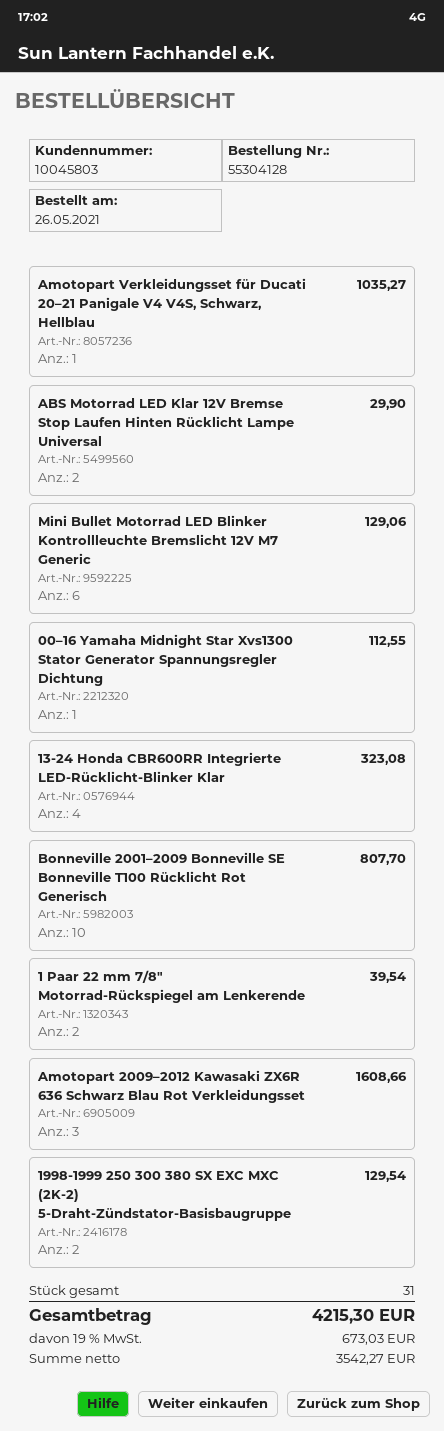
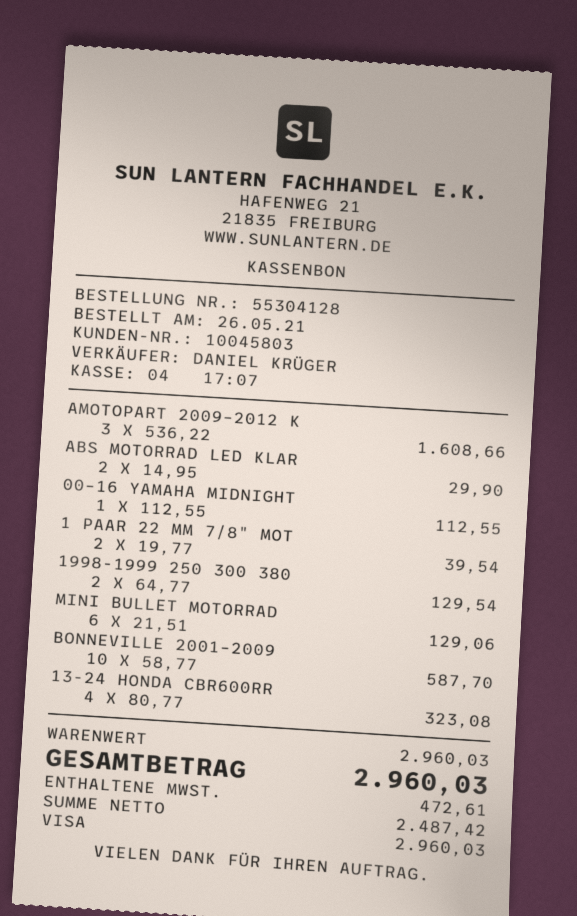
Amotopart Verkleidungsset für Ducati 20–21 Panigale V4 V4S, Schwarz, Hellblau: 1 for 1035.27 -> none
Bonneville 2001–2009 Bonneville SE Bonneville T100 Rücklicht Rot Generisch: 10 for 807.70 -> 10 for 587.70
net: 3542.27 -> 2487.42
tax: 673.03 -> 472.61
total: 4215.30 -> 2960.03

